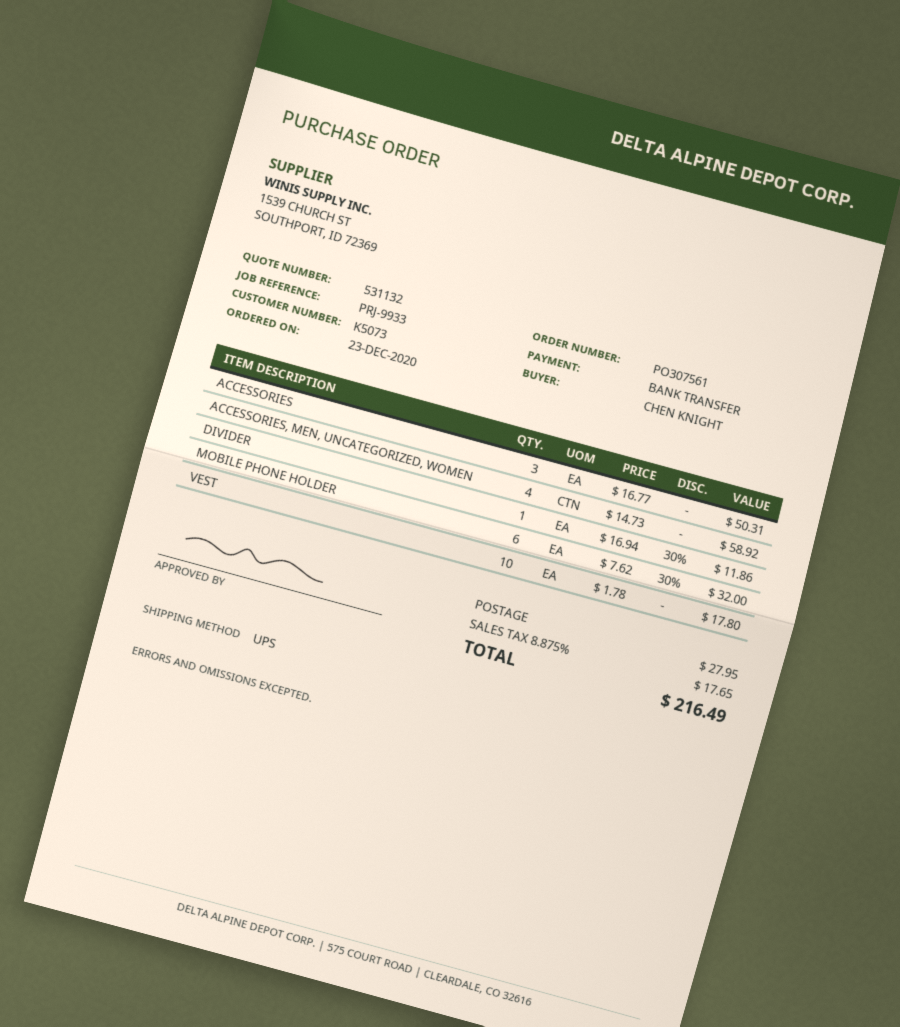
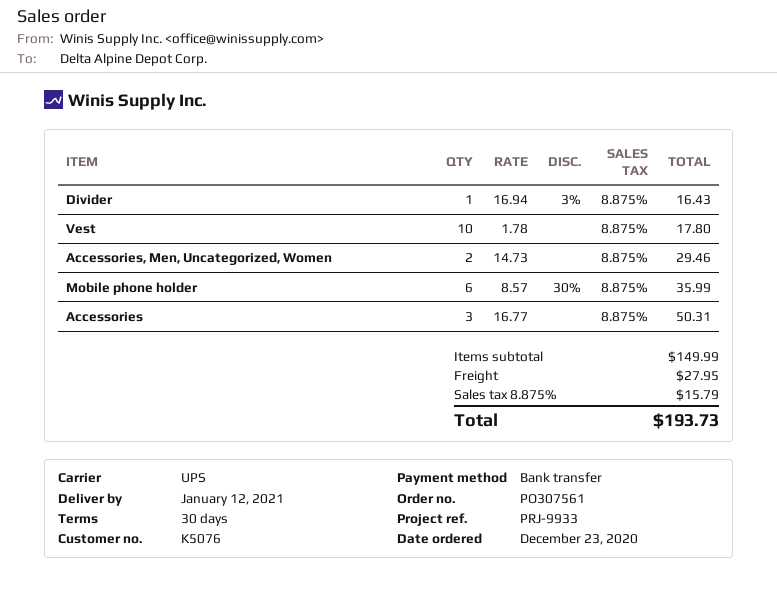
customer number: K5073 -> K5076
ACCESSORIES, MEN, UNCATEGORIZED, WOMEN: 4 x 14.73 = 58.92 -> 2 x 14.73 = 29.46
DIVIDER: 1 x 16.94 - 30% = 11.86 -> 1 x 16.94 - 3% = 16.43
MOBILE PHONE HOLDER: 6 x 7.62 - 30% = 32.00 -> 6 x 8.57 - 30% = 35.99
tax: 8.875% = 17.65 -> 8.875% = 15.79
total: 216.49 -> 193.73

